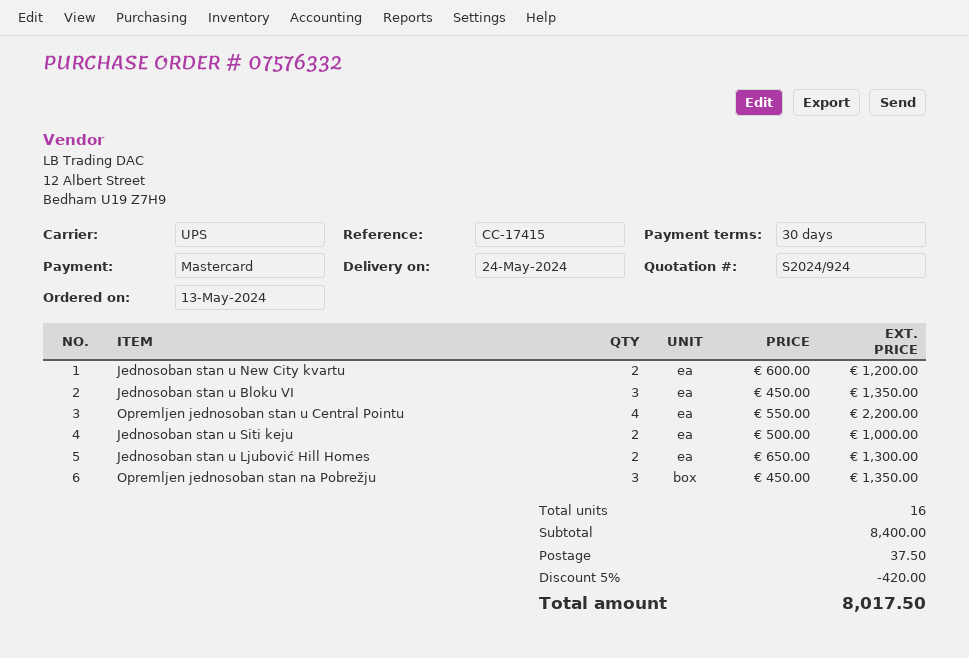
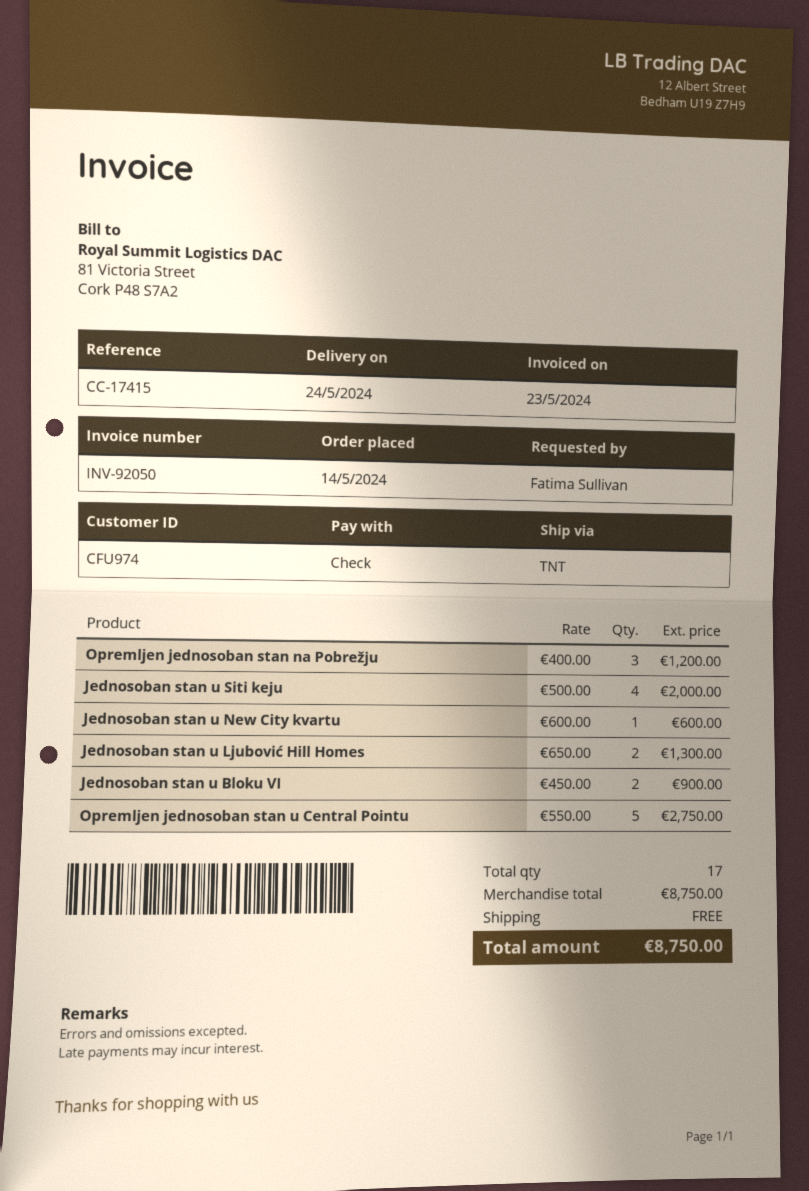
order date: 2024-05-13 -> 2024-05-14
payment method: Mastercard -> cheque
shipping method: UPS -> TNT
Jednosoban stan u New City kvartu: 2 x 600.00 = 1200.00 -> 1 x 600.00 = 600.00
Jednosoban stan u Bloku VI: 3 x 450.00 = 1350.00 -> 2 x 450.00 = 900.00
Opremljen jednosoban stan u Central Pointu: 4 x 550.00 = 2200.00 -> 5 x 550.00 = 2750.00
Jednosoban stan u Siti keju: 2 x 500.00 = 1000.00 -> 4 x 500.00 = 2000.00
Opremljen jednosoban stan na Pobrežju: 3 x 450.00 = 1350.00 -> 3 x 400.00 = 1200.00
total quantity: 16 -> 17
subtotal: 8400.00 -> 8750.00
discount: 5% = 420.00 -> none
shipping: 37.50 -> 0.00
total: 8017.50 -> 8750.00

